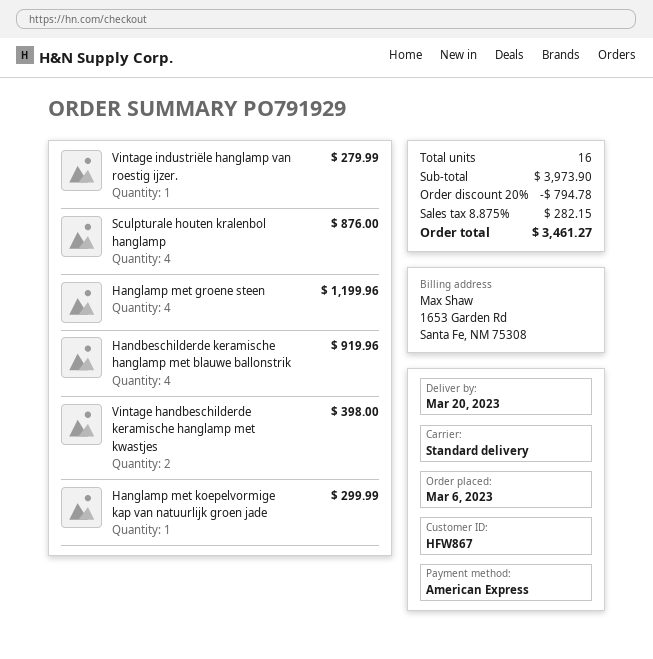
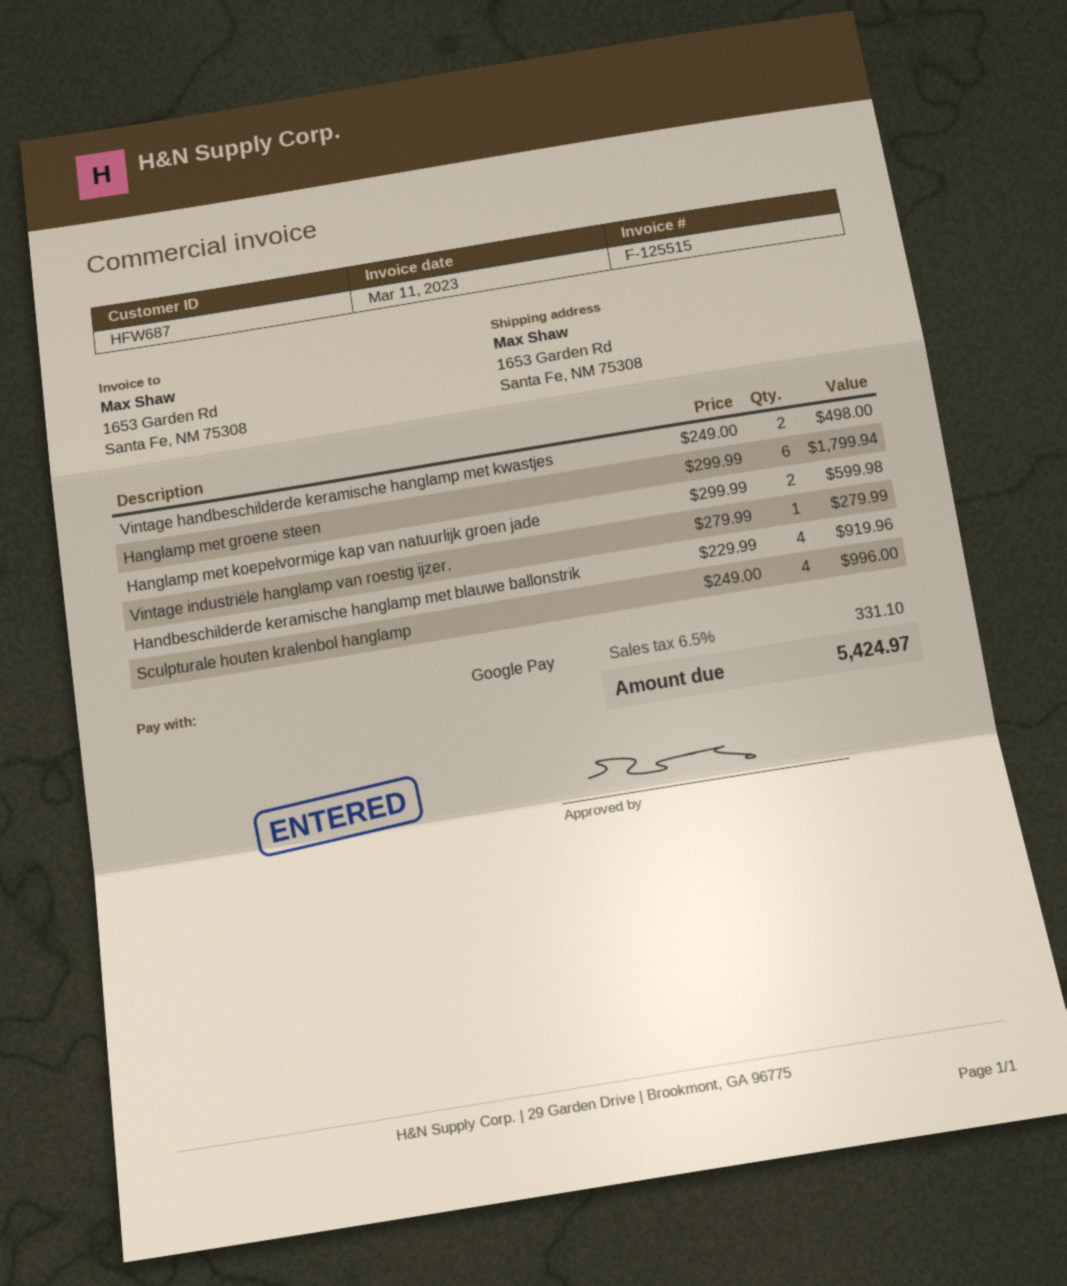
customer number: HFW867 -> HFW687
payment method: American Express -> Google Pay
Sculpturale houten kralenbol hanglamp: 4 for 876.00 -> 4 for 996.00
Hanglamp met groene steen: 4 for 1199.96 -> 6 for 1799.94
Vintage handbeschilderde keramische hanglamp met kwastjes: 2 for 398.00 -> 2 for 498.00
Hanglamp met koepelvormige kap van natuurlijk groen jade: 1 for 299.99 -> 2 for 599.98
discount: 20% = 794.78 -> none
tax: 8.875% = 282.15 -> 6.5% = 331.10
total: 3461.27 -> 5424.97

